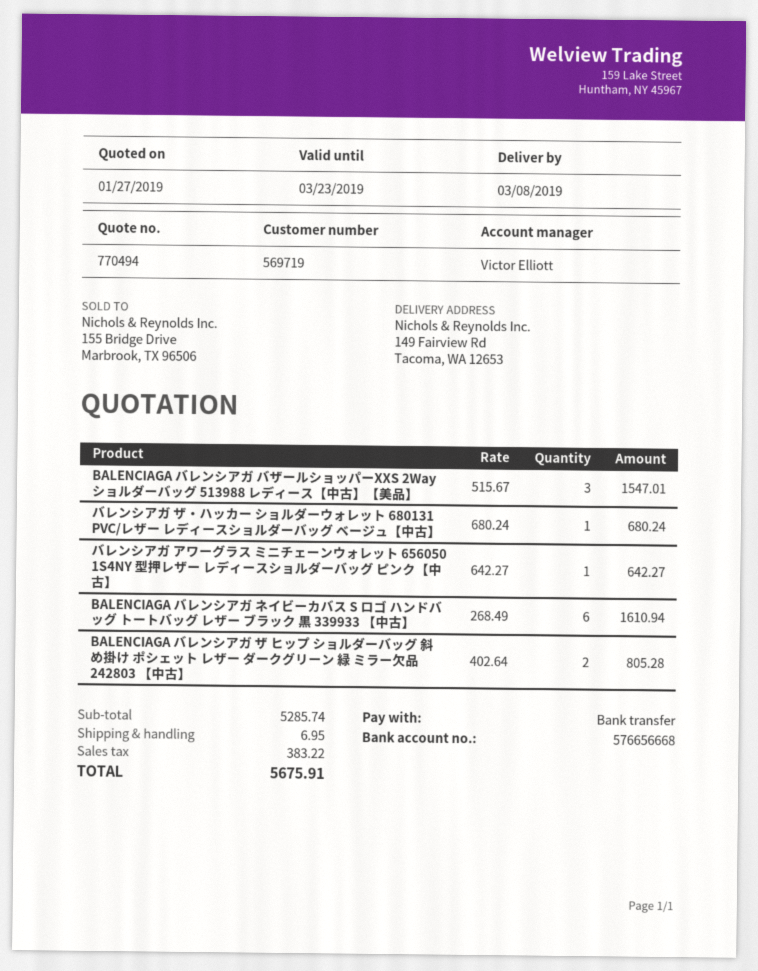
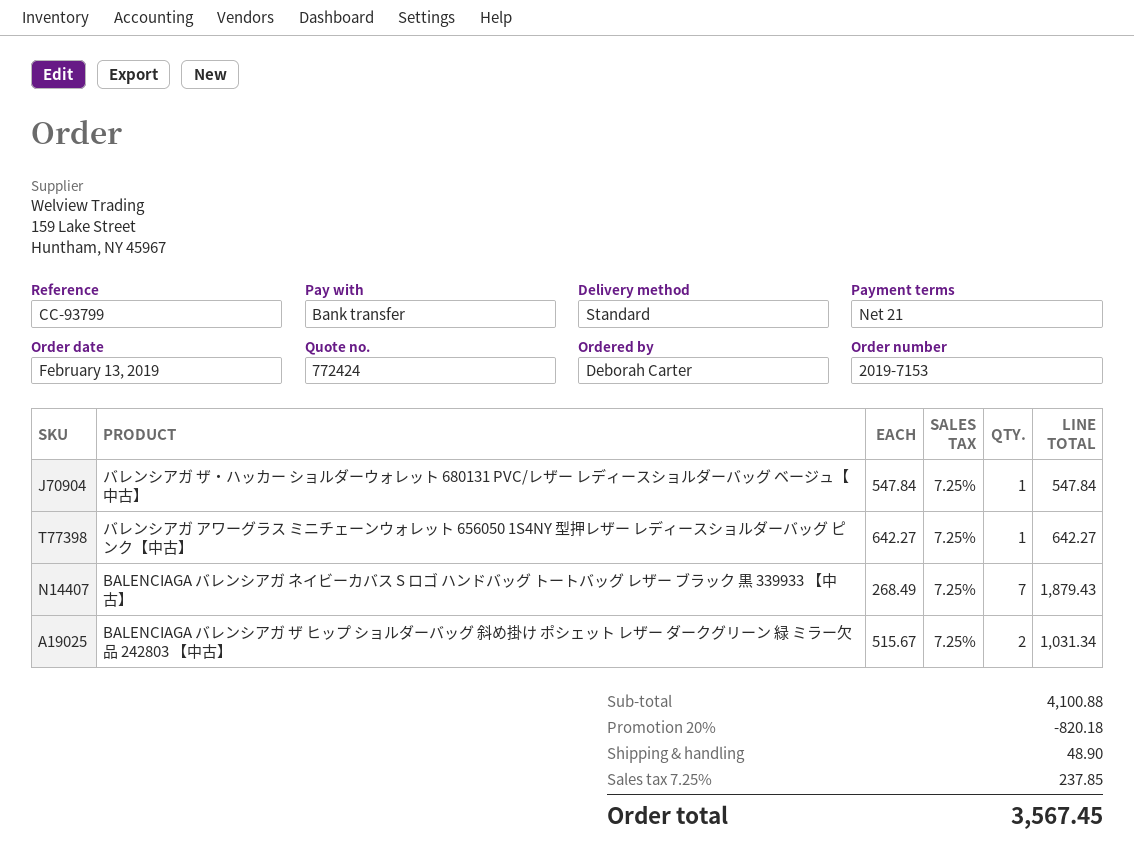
quote number: 770494 -> 772424
BALENCIAGA バレンシアガ バザールショッパーXXS 2Wayショルダーバッグ 513988 レディース【中古】【美品】: 3 x 515.67 = 1547.01 -> none
バレンシアガ ザ・ハッカー ショルダーウォレット 680131 PVC/レザー レディースショルダーバッグ ベージュ【中古】: 1 x 680.24 = 680.24 -> 1 x 547.84 = 547.84
BALENCIAGA バレンシアガ ネイビーカバス S ロゴ ハンドバッグ トートバッグ レザー ブラック 黒 339933 【中古】: 6 x 268.49 = 1610.94 -> 7 x 268.49 = 1879.43
BALENCIAGA バレンシアガ ザ ヒップ ショルダーバッグ 斜め掛け ポシェット レザー ダークグリーン 緑 ミラー欠品 242803 【中古】: 2 x 402.64 = 805.28 -> 2 x 515.67 = 1031.34
subtotal: 5285.74 -> 4100.88
discount: none -> 20% = 820.18
shipping: 6.95 -> 48.90
tax: 383.22 -> 237.85
total: 5675.91 -> 3567.45

